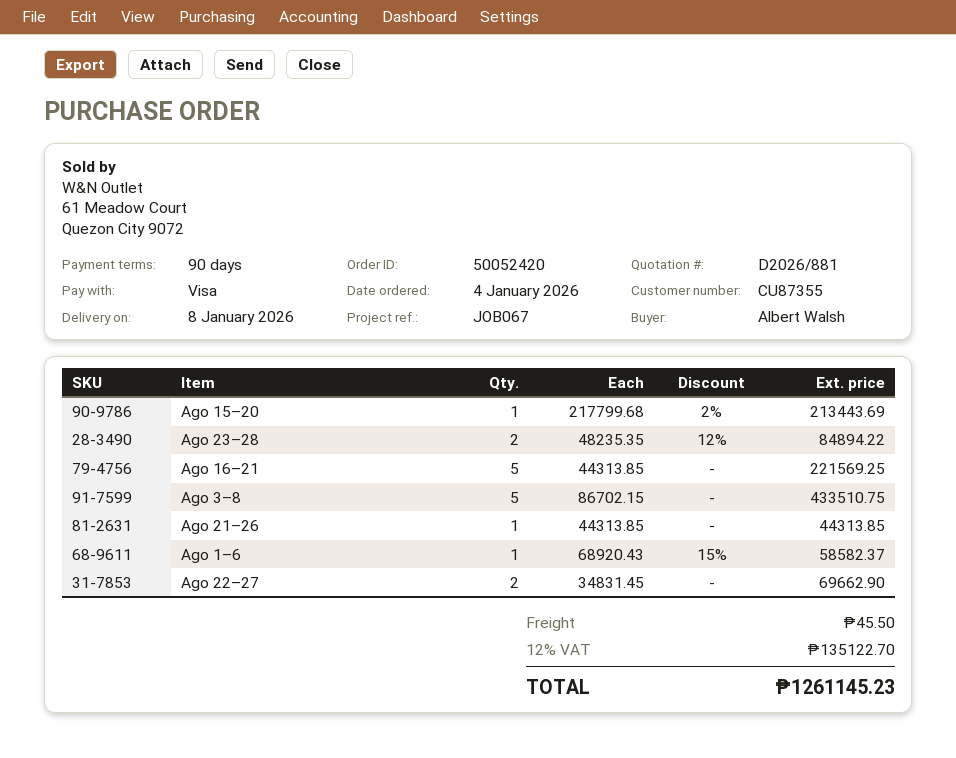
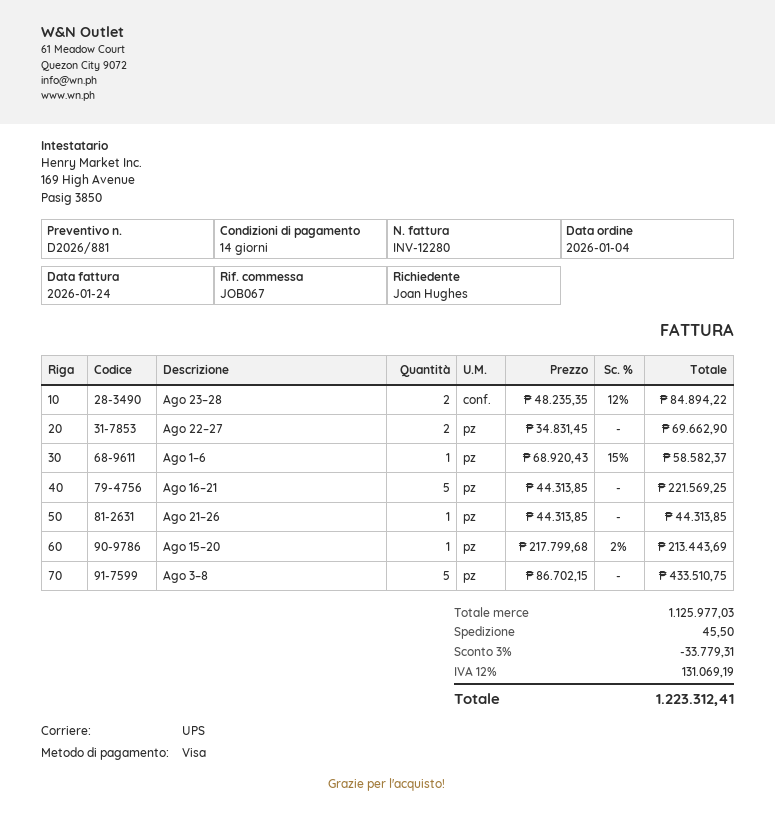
payment terms: 90 days -> 14 days
ordered by: Albert Walsh -> Joan Hughes
discount: none -> 3% = 33779.31
tax: 12% = 135122.70 -> 12% = 131069.19
total: 1261145.23 -> 1223312.41

